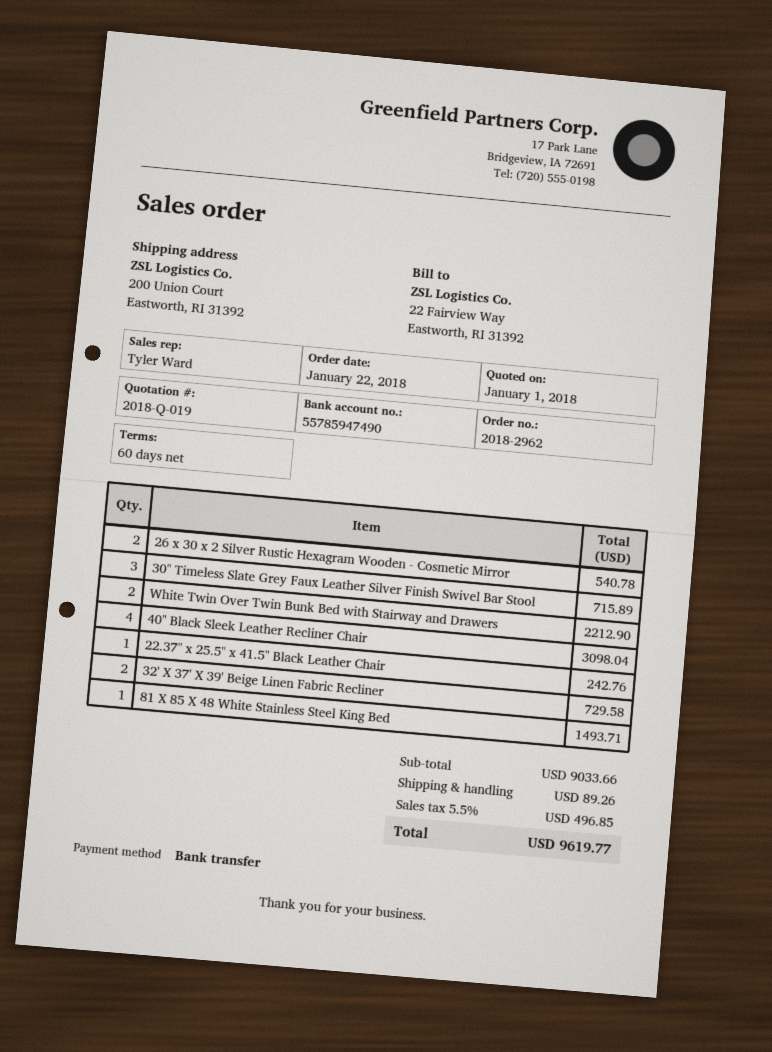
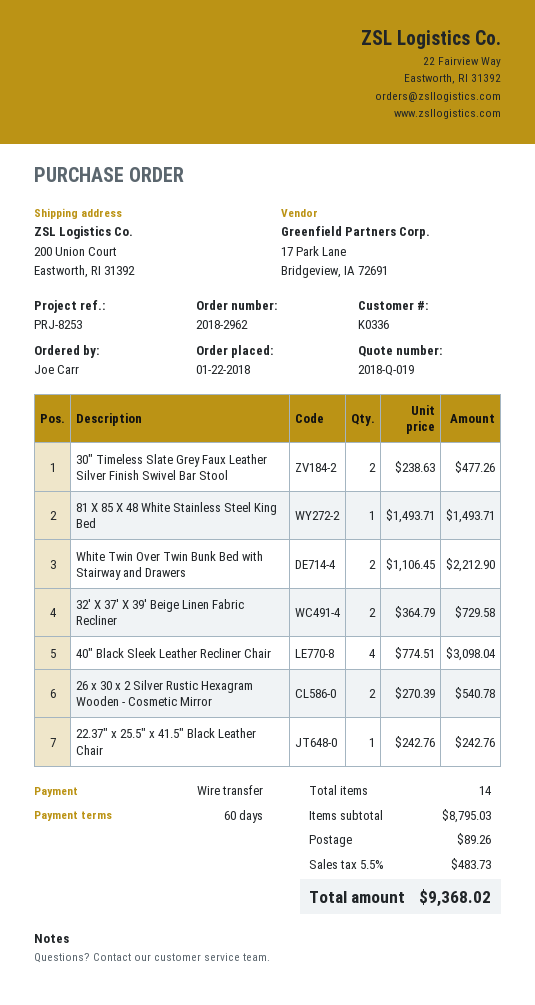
30" Timeless Slate Grey Faux Leather Silver Finish Swivel Bar Stool: 3 for 715.89 -> 2 for 477.26
subtotal: 9033.66 -> 8795.03
tax: 5.5% = 496.85 -> 5.5% = 483.73
total: 9619.77 -> 9368.02

